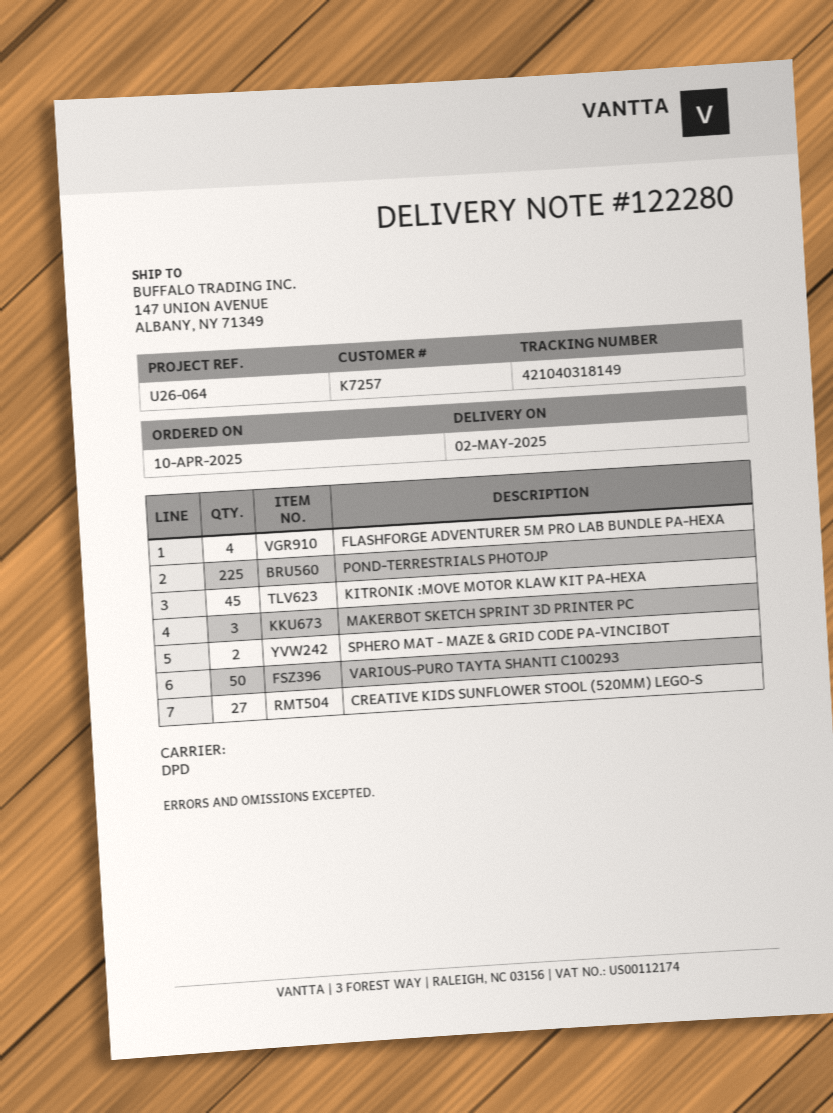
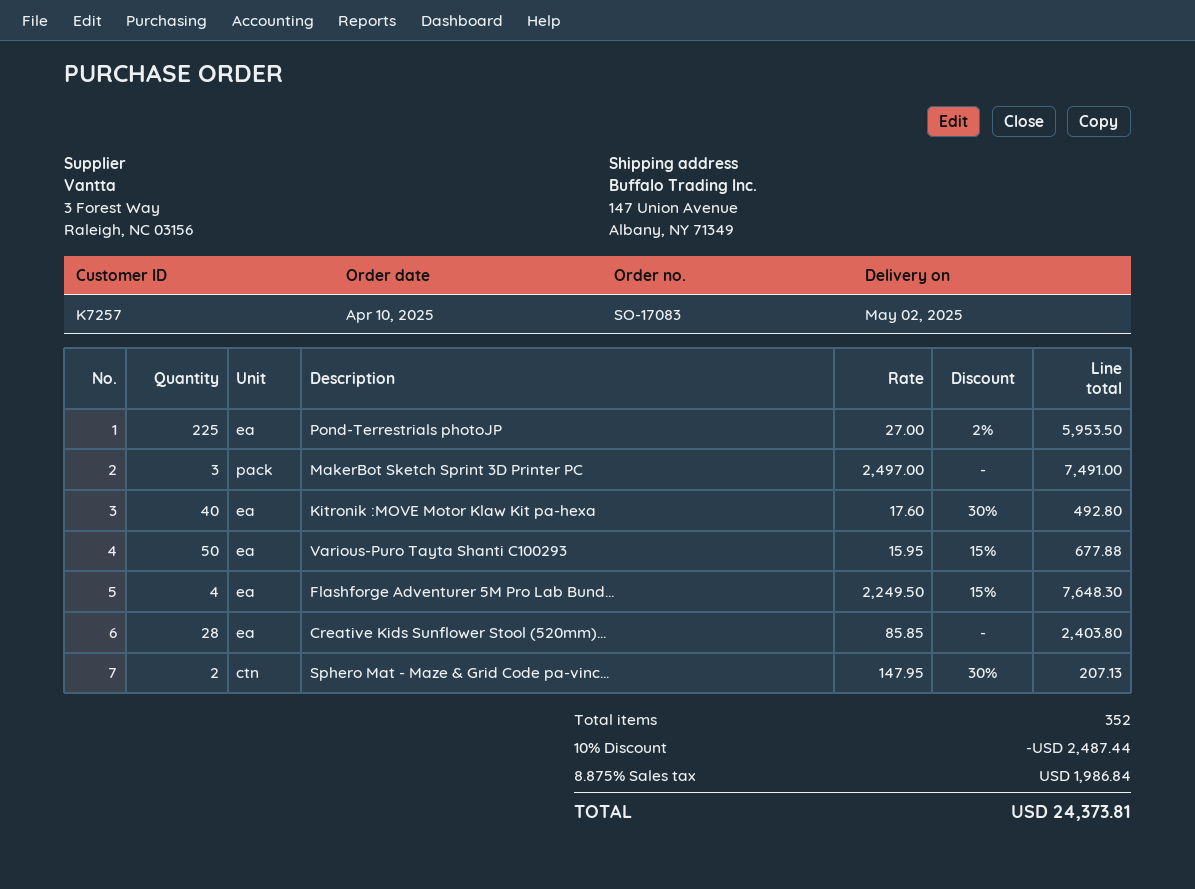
KITRONIK :MOVE MOTOR KLAW KIT PA-HEXA: 45 -> 40
CREATIVE KIDS SUNFLOWER STOOL (520MM) LEGO-S: 27 -> 28

